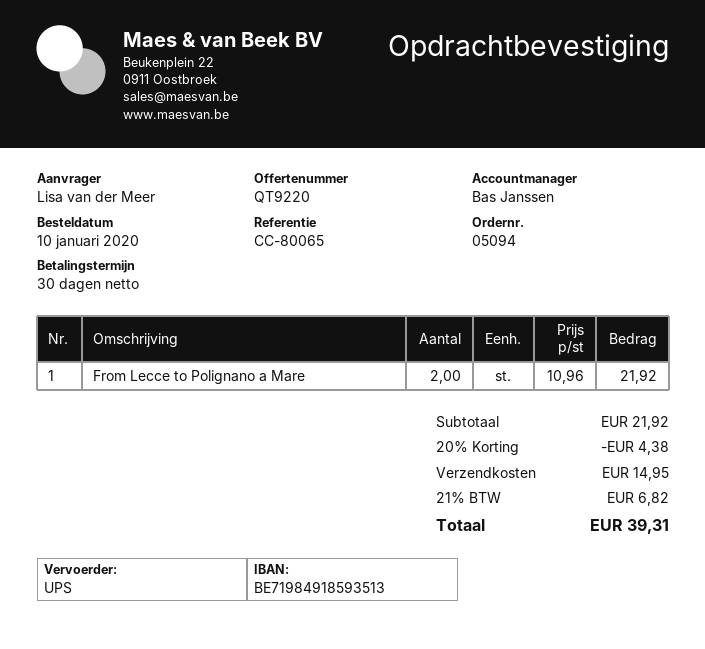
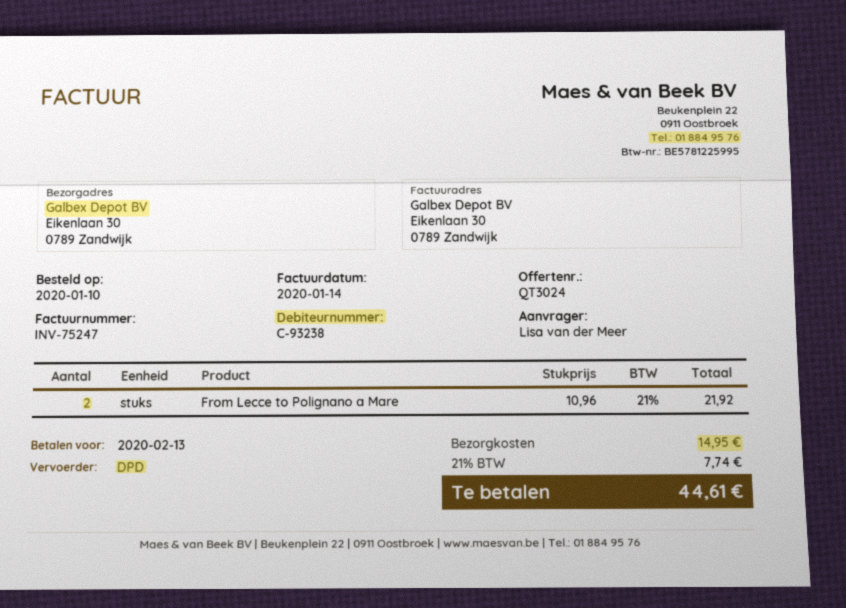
quote number: QT9220 -> QT3024
shipping method: UPS -> DPD
discount: 20% = 4.38 -> none
tax: 21% = 6.82 -> 21% = 7.74
total: 39.31 -> 44.61

